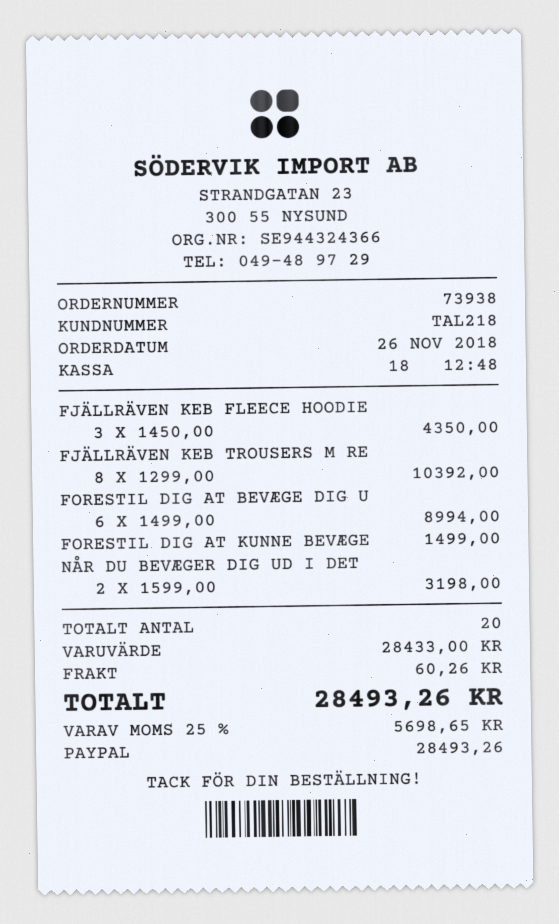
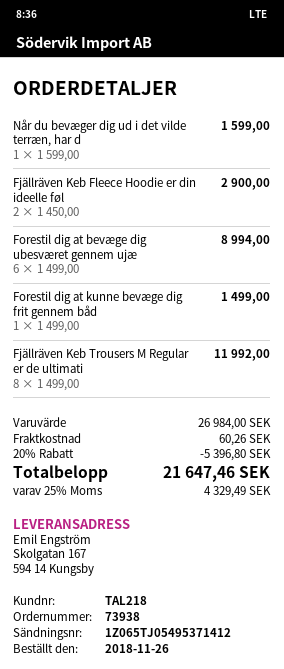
FJÄLLRÄVEN KEB FLEECE HOODIE: 3 x 1450.00 = 4350.00 -> 2 x 1450.00 = 2900.00
FJÄLLRÄVEN KEB TROUSERS M RE: 8 x 1299.00 = 10392.00 -> 8 x 1499.00 = 11992.00
NÅR DU BEVÆGER DIG UD I DET: 2 x 1599.00 = 3198.00 -> 1 x 1599.00 = 1599.00
subtotal: 28433.00 -> 26984.00
discount: none -> 20% = 5396.80
tax: 25% = 5698.65 -> 25% = 4329.49
total: 28493.26 -> 21647.46

